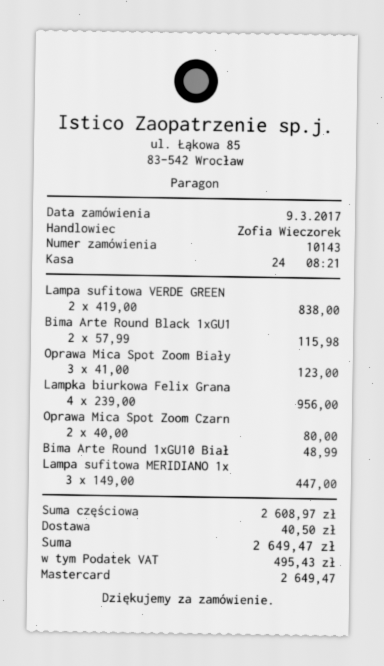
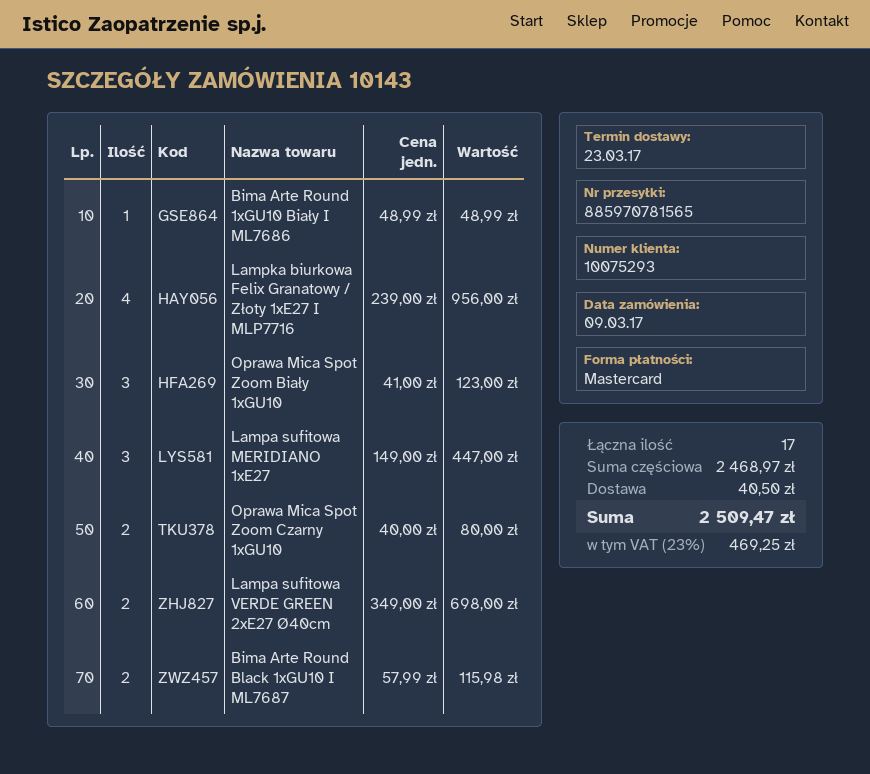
Lampa sufitowa VERDE GREEN: 2 x 419.00 = 838.00 -> 2 x 349.00 = 698.00
subtotal: 2608.97 -> 2468.97
tax: 495.43 -> 469.25
total: 2649.47 -> 2509.47

